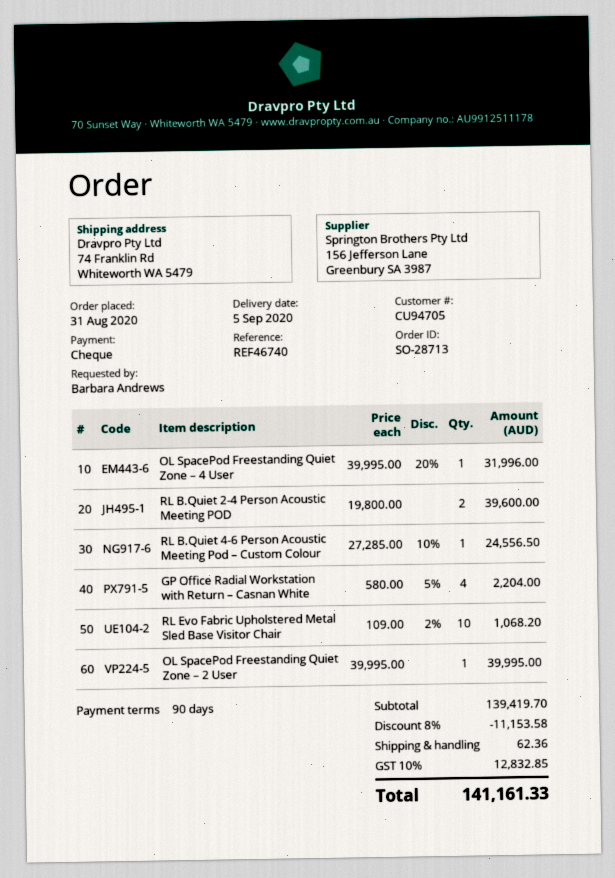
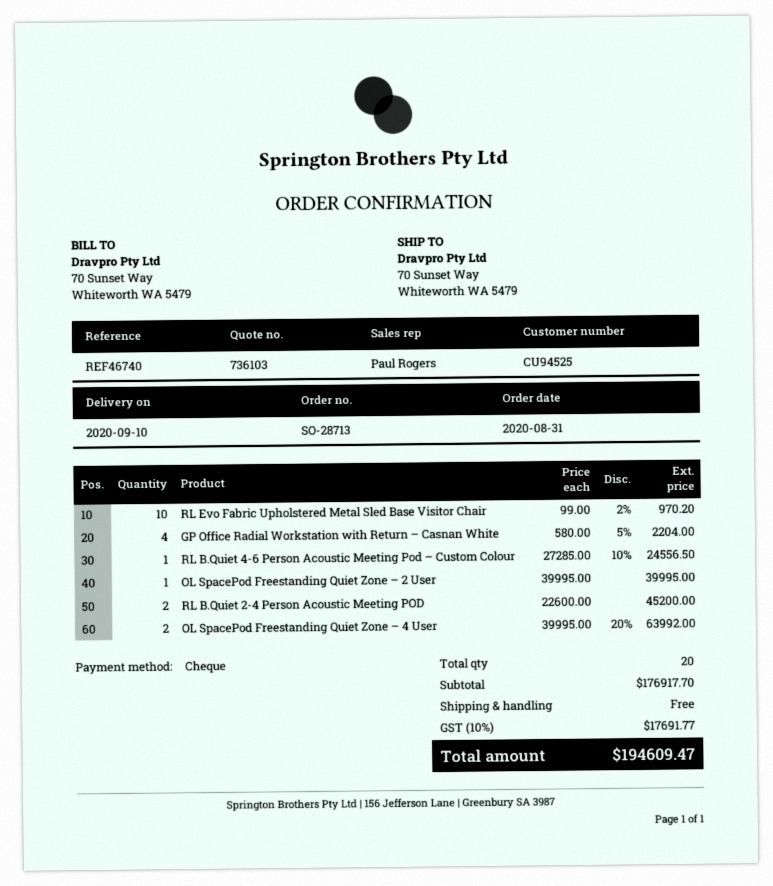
delivery date: 2020-09-05 -> 2020-09-10
customer number: CU94705 -> CU94525
ship to: 74 Franklin Rd, Whiteworth WA 5479 -> 70 Sunset Way, Whiteworth WA 5479
OL SpacePod Freestanding Quiet Zone – 4 User: 1 x 39995.00 - 20% = 31996.00 -> 2 x 39995.00 - 20% = 63992.00
RL B.Quiet 2-4 Person Acoustic Meeting POD: 2 x 19800.00 = 39600.00 -> 2 x 22600.00 = 45200.00
RL Evo Fabric Upholstered Metal Sled Base Visitor Chair: 10 x 109.00 - 2% = 1068.20 -> 10 x 99.00 - 2% = 970.20
subtotal: 139419.70 -> 176917.70
discount: 8% = 11153.58 -> none
shipping: 62.36 -> 0.00
tax: 10% = 12832.85 -> 10% = 17691.77
total: 141161.33 -> 194609.47

